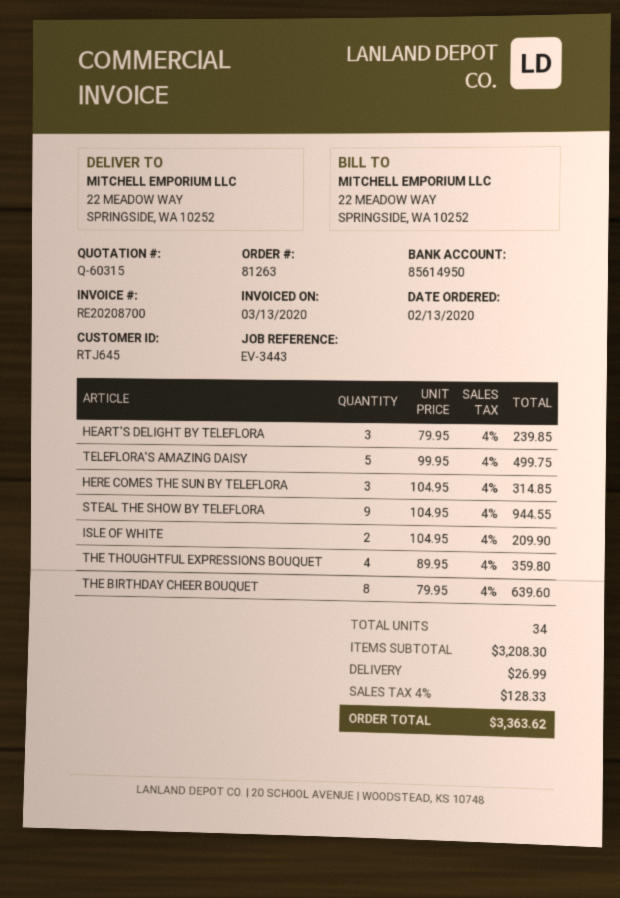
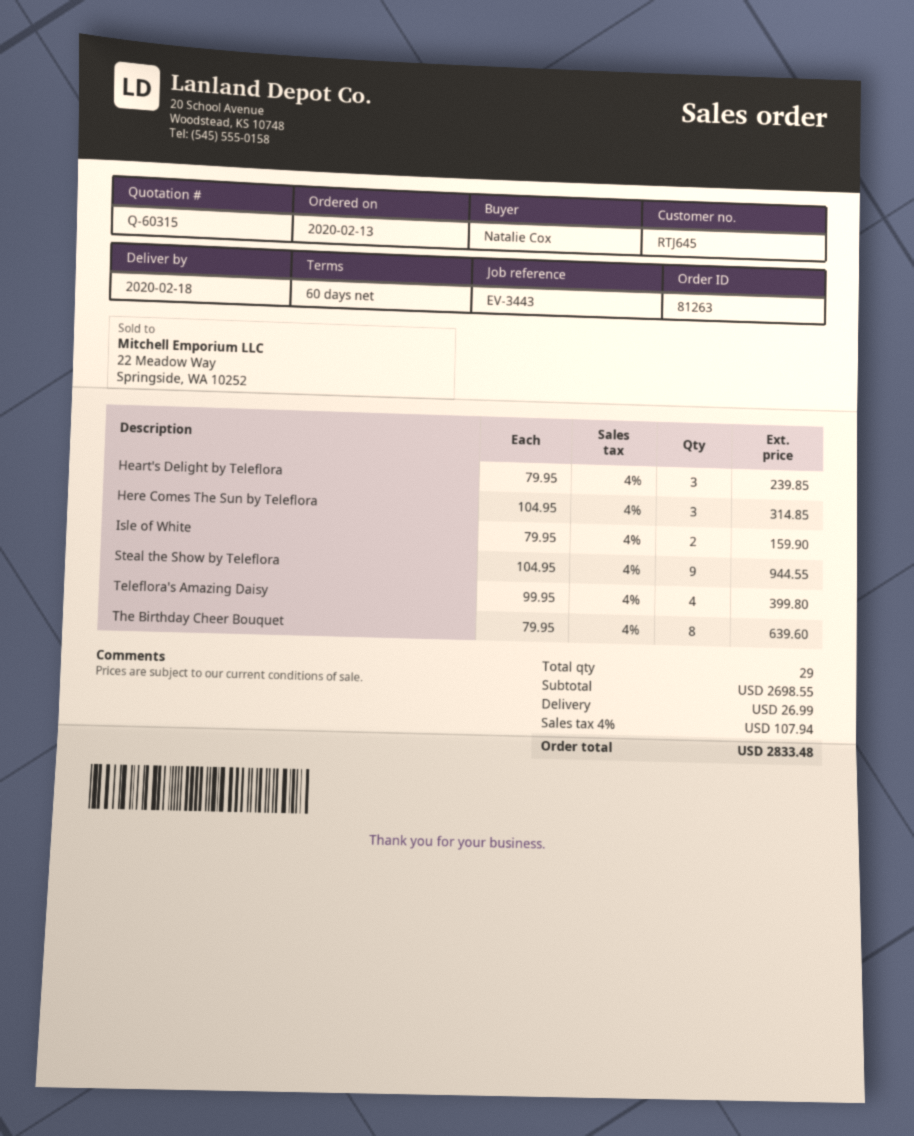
TELEFLORA'S AMAZING DAISY: 5 x 99.95 = 499.75 -> 4 x 99.95 = 399.80
ISLE OF WHITE: 2 x 104.95 = 209.90 -> 2 x 79.95 = 159.90
THE THOUGHTFUL EXPRESSIONS BOUQUET: 4 x 89.95 = 359.80 -> none
total quantity: 34 -> 29
subtotal: 3208.30 -> 2698.55
tax: 4% = 128.33 -> 4% = 107.94
total: 3363.62 -> 2833.48

